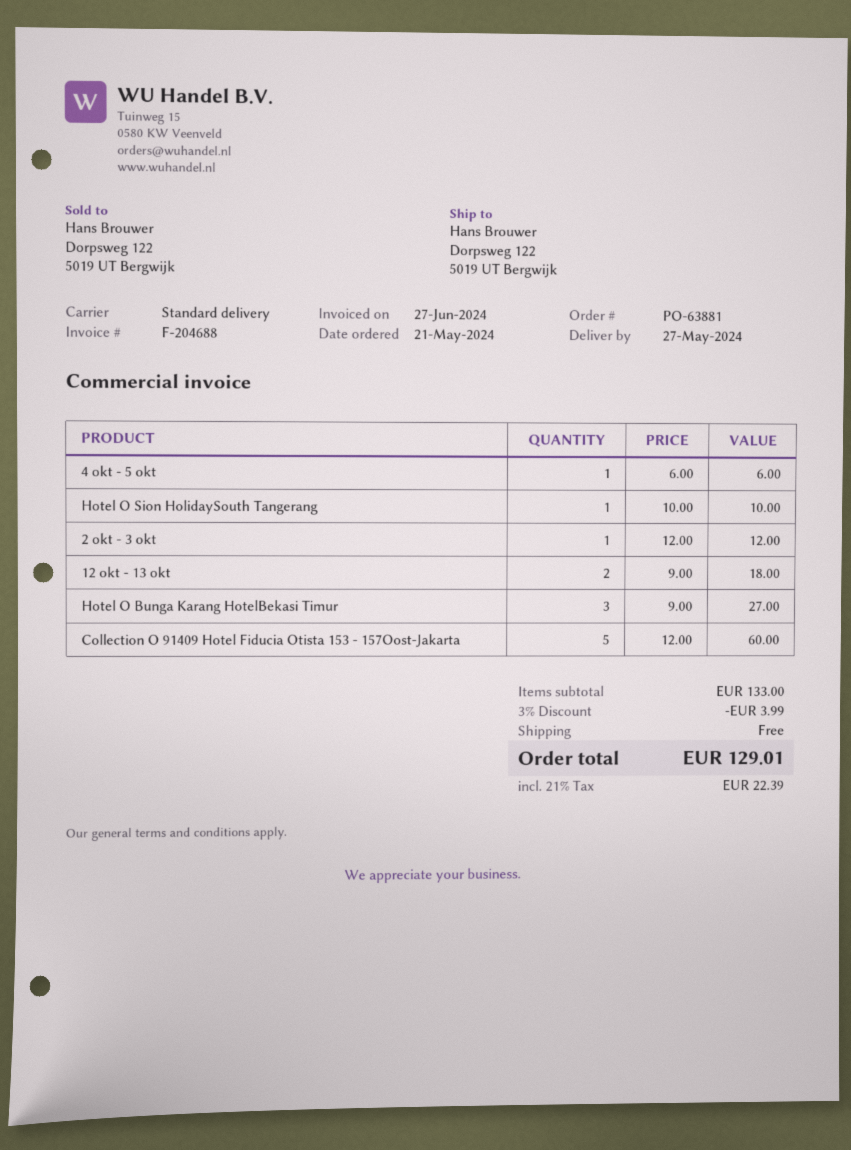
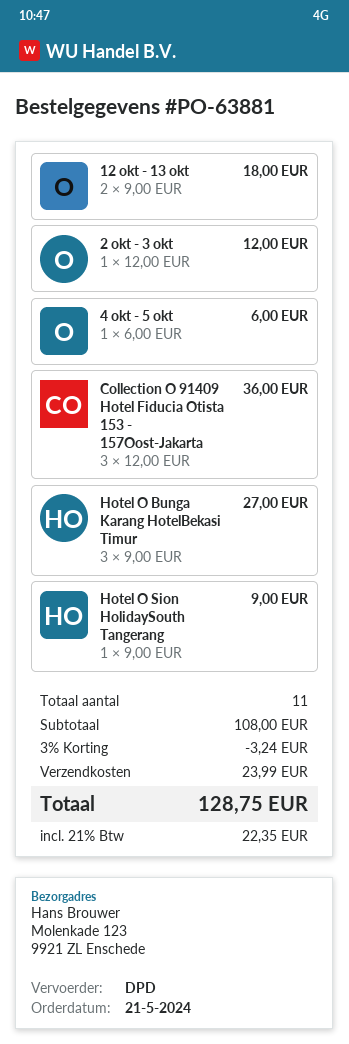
shipping method: standard -> DPD
ship to: Dorpsweg 122, 5019 UT Bergwijk -> Molenkade 123, 9921 ZL Enschede
Hotel O Sion HolidaySouth Tangerang: 1 x 10.00 = 10.00 -> 1 x 9.00 = 9.00
Collection O 91409 Hotel Fiducia Otista 153 - 157Oost-Jakarta: 5 x 12.00 = 60.00 -> 3 x 12.00 = 36.00
subtotal: 133.00 -> 108.00
discount: 3% = 3.99 -> 3% = 3.24
shipping: 0.00 -> 23.99
tax: 21% = 22.39 -> 21% = 22.35
total: 129.01 -> 128.75

